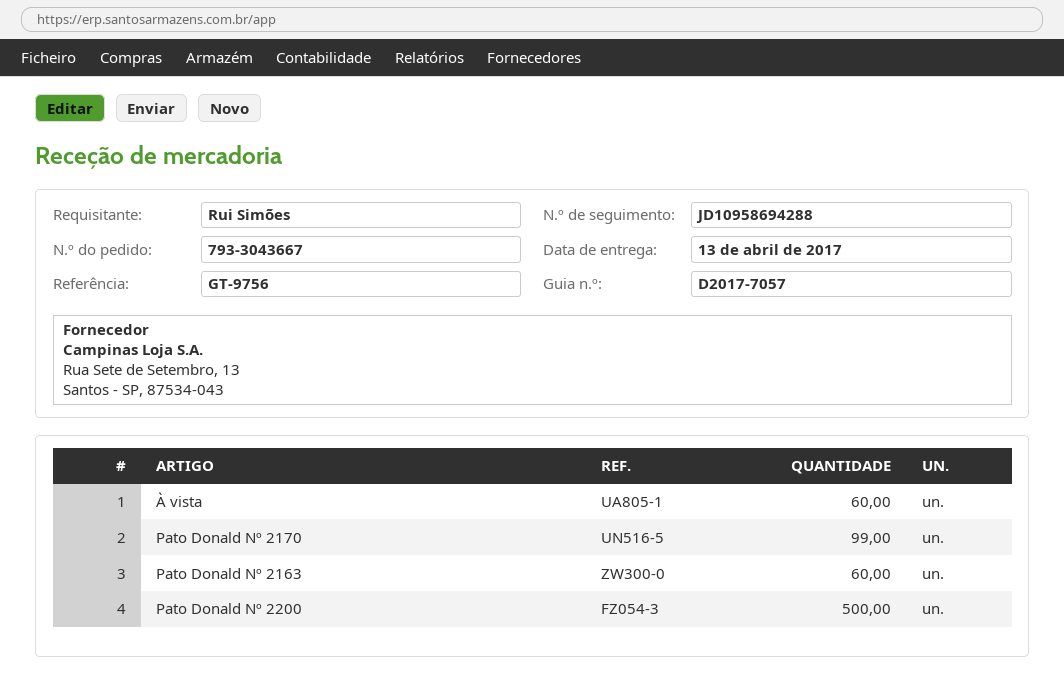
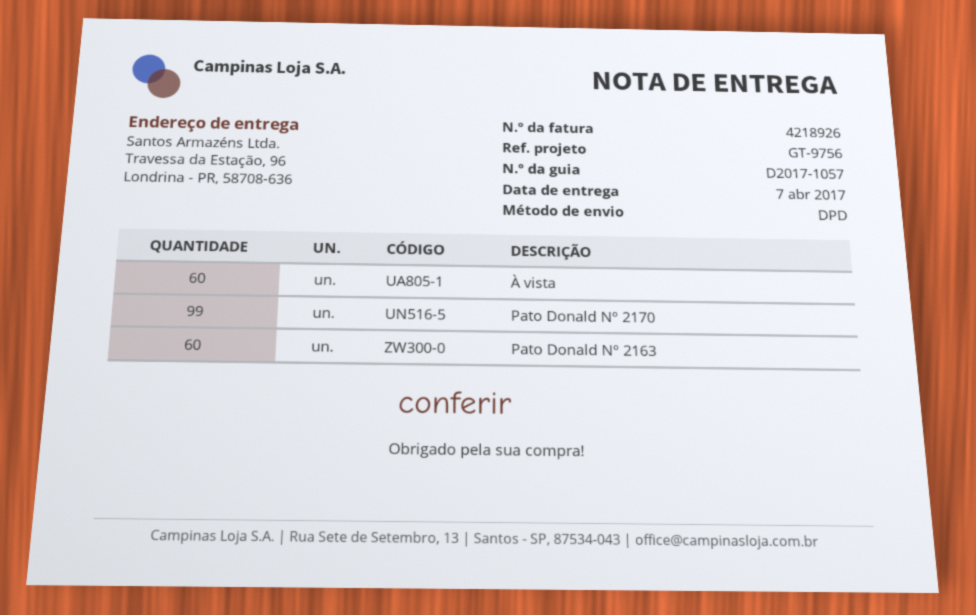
delivery note number: D2017-7057 -> D2017-1057
delivery date: 2017-04-13 -> 2017-04-07
Pato Donald Nº 2200: 500 -> none

